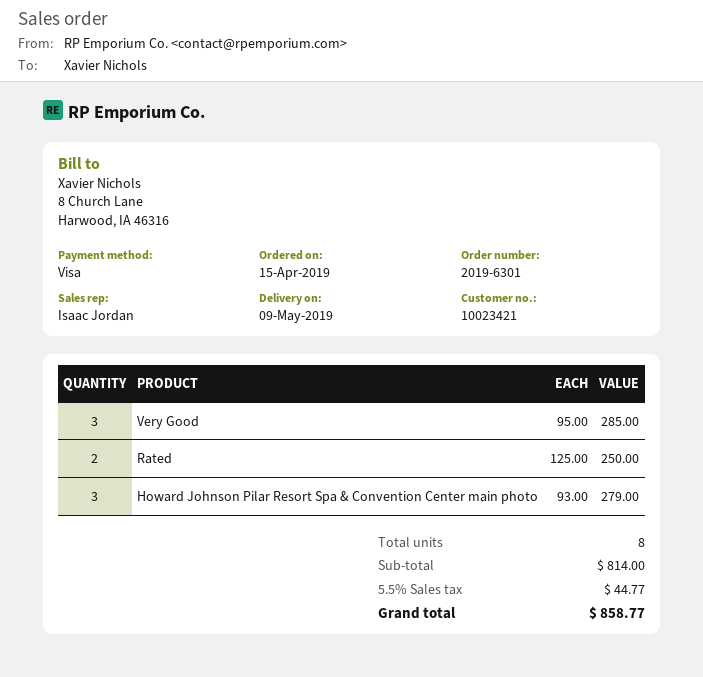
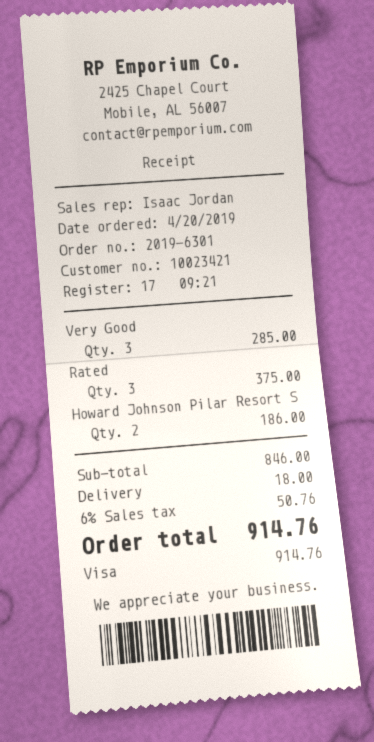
order date: 2019-04-15 -> 2019-04-20
Rated: 2 for 250.00 -> 3 for 375.00
Howard Johnson Pilar Resort Spa & Convention Center main photo: 3 for 279.00 -> 2 for 186.00
subtotal: 814.00 -> 846.00
shipping: none -> 18.00
tax: 5.5% = 44.77 -> 6% = 50.76
total: 858.77 -> 914.76

